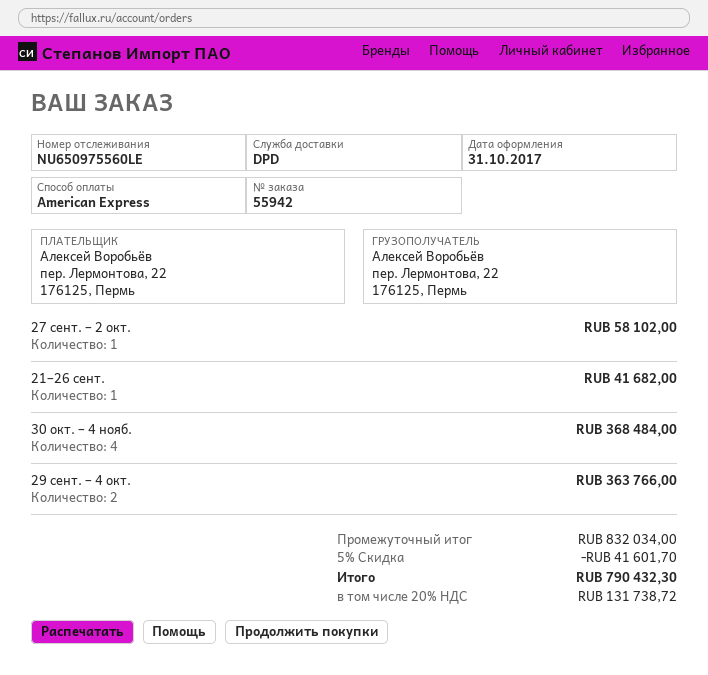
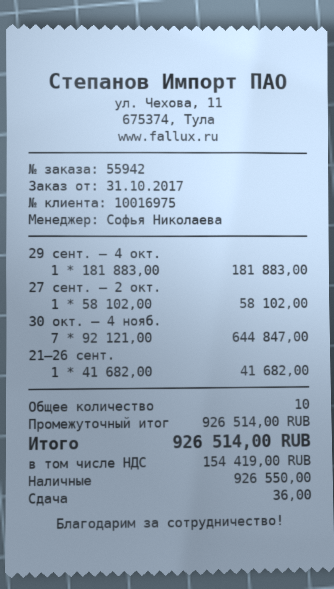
payment method: American Express -> cash
30 окт. – 4 нояб.: 4 for 368484.00 -> 7 for 644847.00
29 сент. – 4 окт.: 2 for 363766.00 -> 1 for 181883.00
subtotal: 832034.00 -> 926514.00
discount: 5% = 41601.70 -> none
tax: 131738.72 -> 154419.00
total: 790432.30 -> 926514.00

